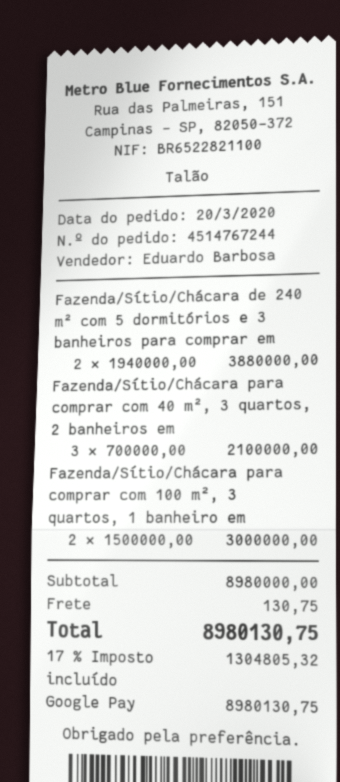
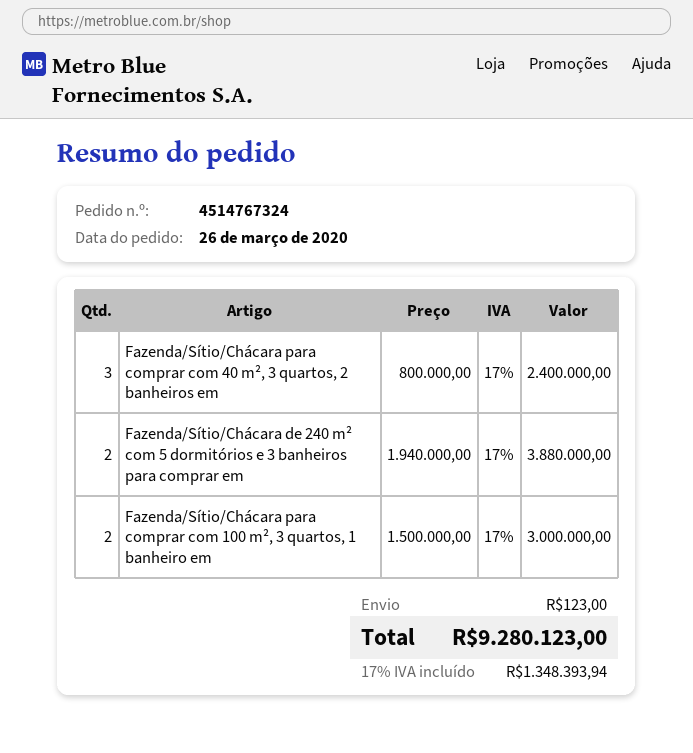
order number: 4514767244 -> 4514767324
order date: 2020-03-20 -> 2020-03-26
Fazenda/Sítio/Chácara para comprar com 40 m², 3 quartos, 2 banheiros em: 3 x 700000.00 = 2100000.00 -> 3 x 800000.00 = 2400000.00
shipping: 130.75 -> 123.00
tax: 17% = 1304805.32 -> 17% = 1348393.94
total: 8980130.75 -> 9280123.00

